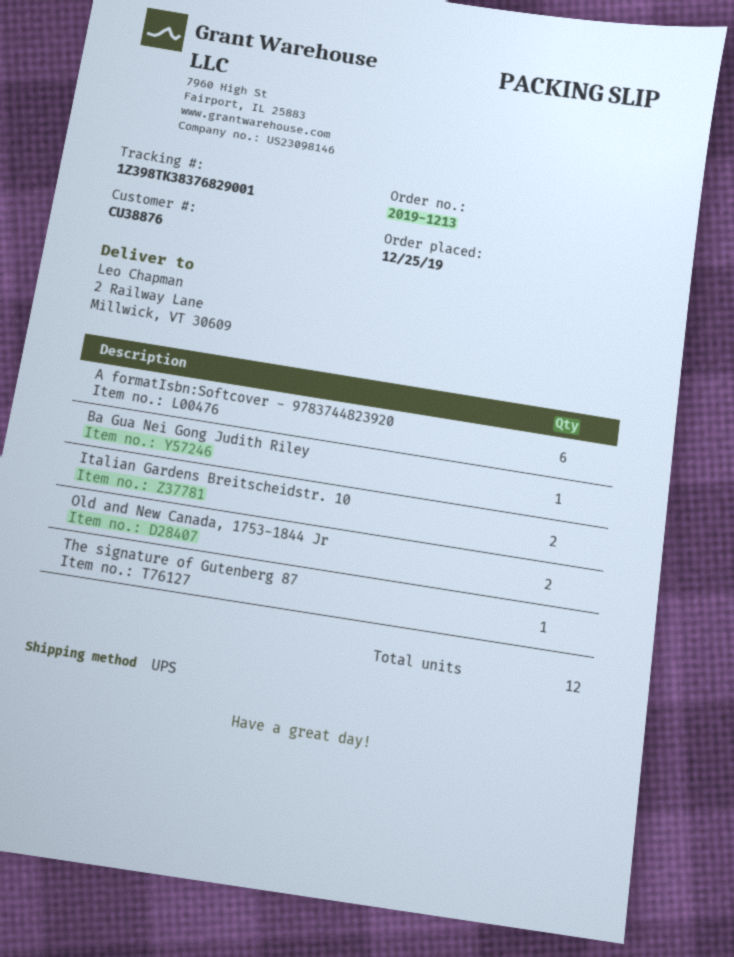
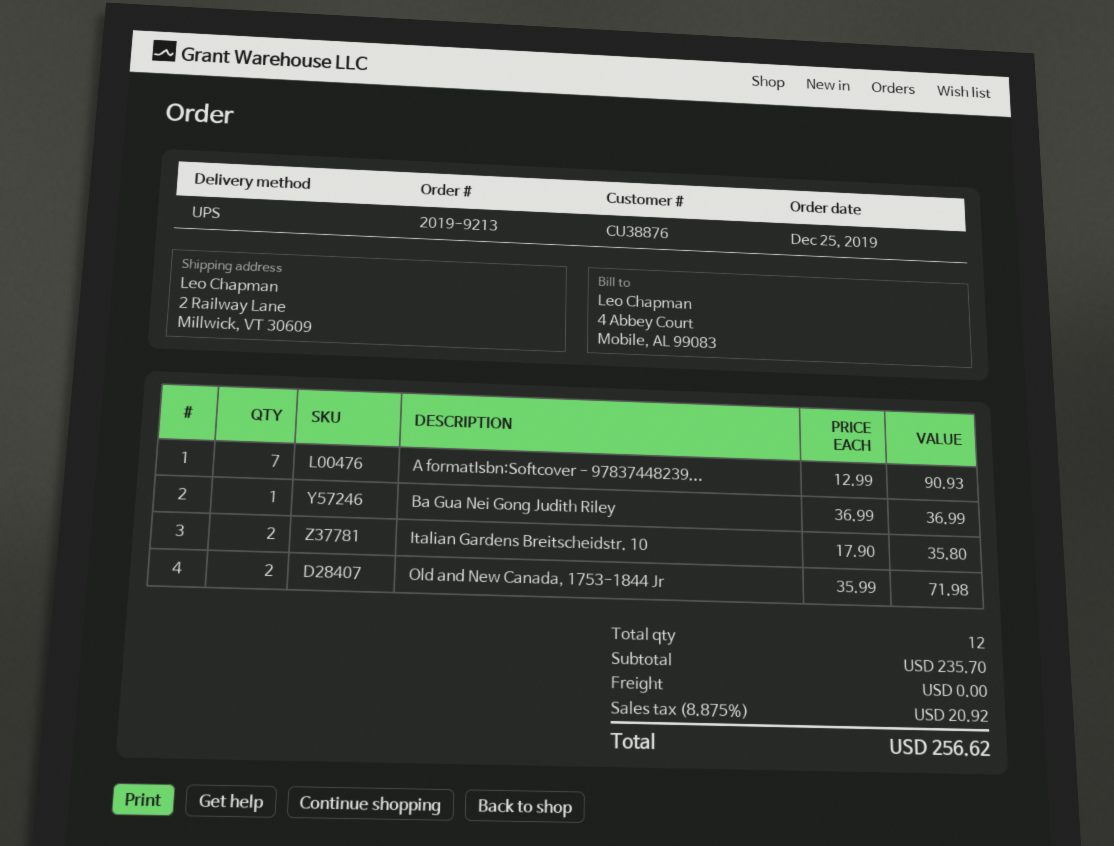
order number: 2019-1213 -> 2019-9213
A formatIsbn:Softcover - 9783744823920: 6 -> 7
The signature of Gutenberg 87: 1 -> none

